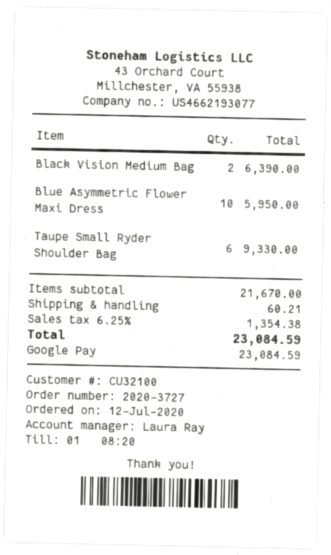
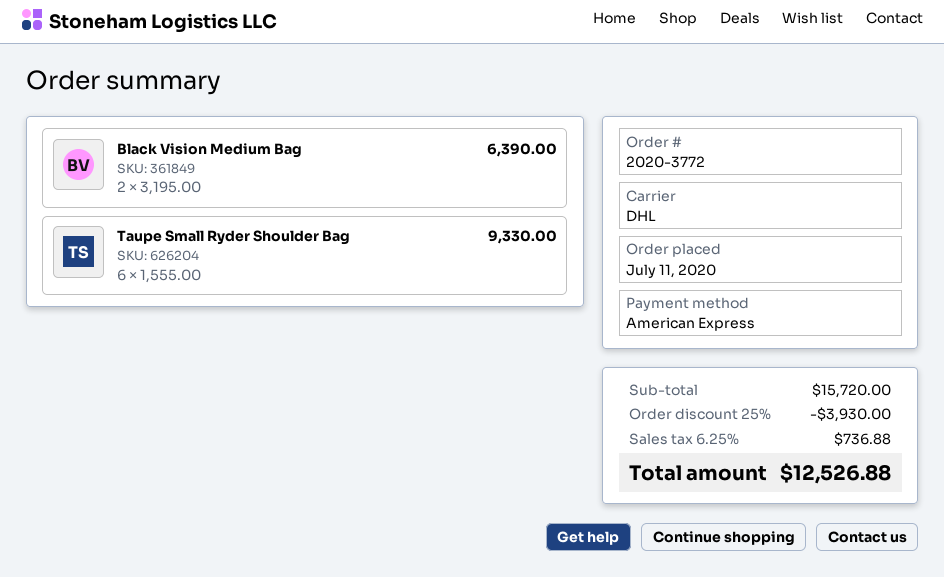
order number: 2020-3727 -> 2020-3772
order date: 2020-07-12 -> 2020-07-11
payment method: Google Pay -> American Express
Blue Asymmetric Flower Maxi Dress: 10 for 5950.00 -> none
subtotal: 21670.00 -> 15720.00
discount: none -> 25% = 3930.00
shipping: 60.21 -> none
tax: 6.25% = 1354.38 -> 6.25% = 736.88
total: 23084.59 -> 12526.88

